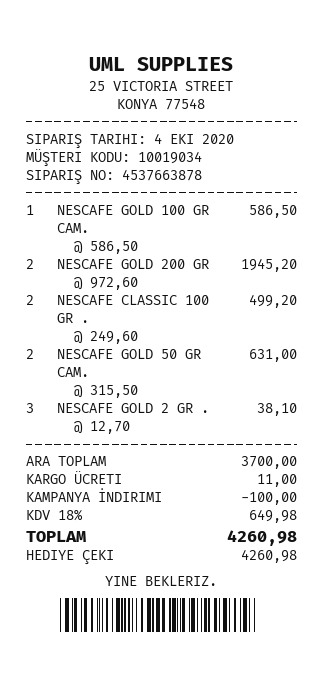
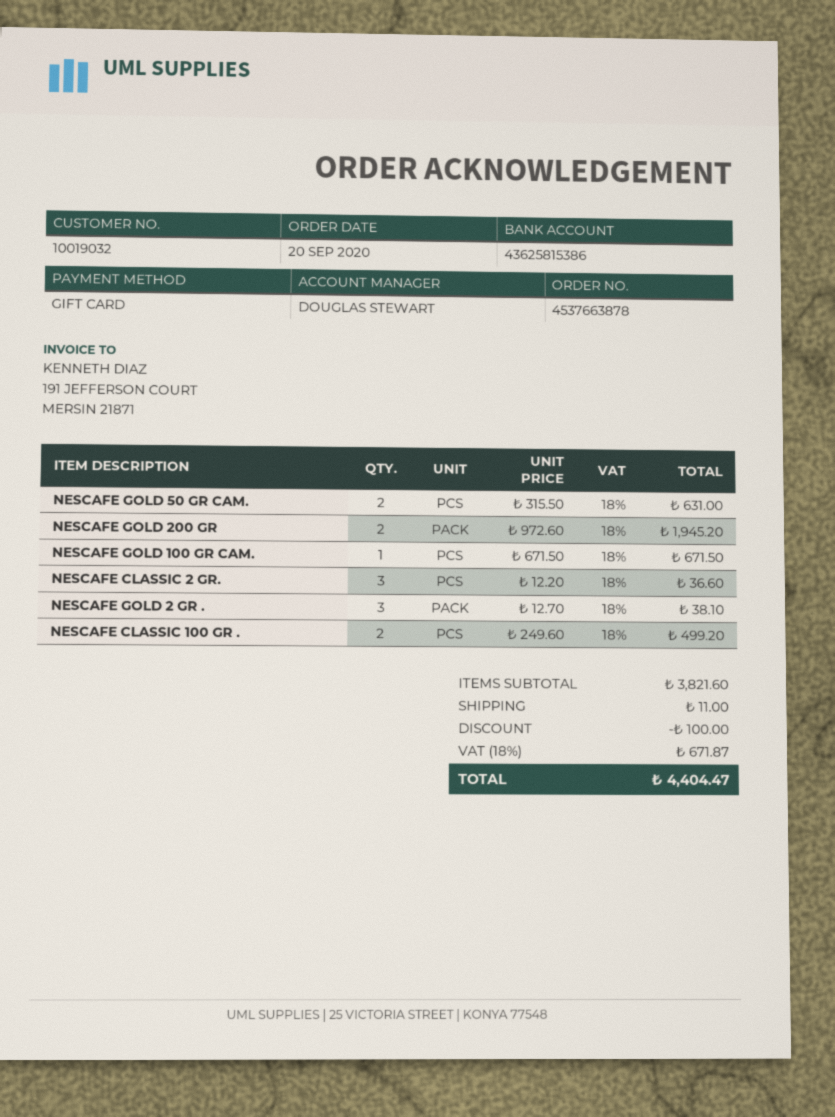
order date: 2020-10-04 -> 2020-09-20
customer number: 10019034 -> 10019032
NESCAFE GOLD 100 GR CAM.: 1 x 586.50 = 586.50 -> 1 x 671.50 = 671.50
NESCAFE CLASSIC 2 GR.: none -> 3 x 12.20 = 36.60
subtotal: 3700.00 -> 3821.60
tax: 18% = 649.98 -> 18% = 671.87
total: 4260.98 -> 4404.47

